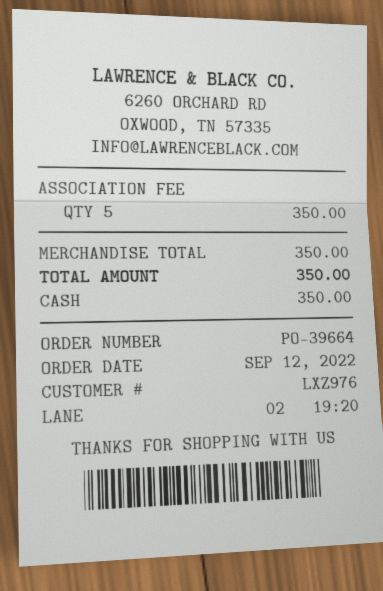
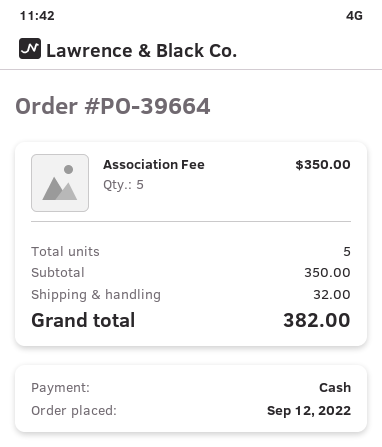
shipping: none -> 32.00
total: 350.00 -> 382.00

